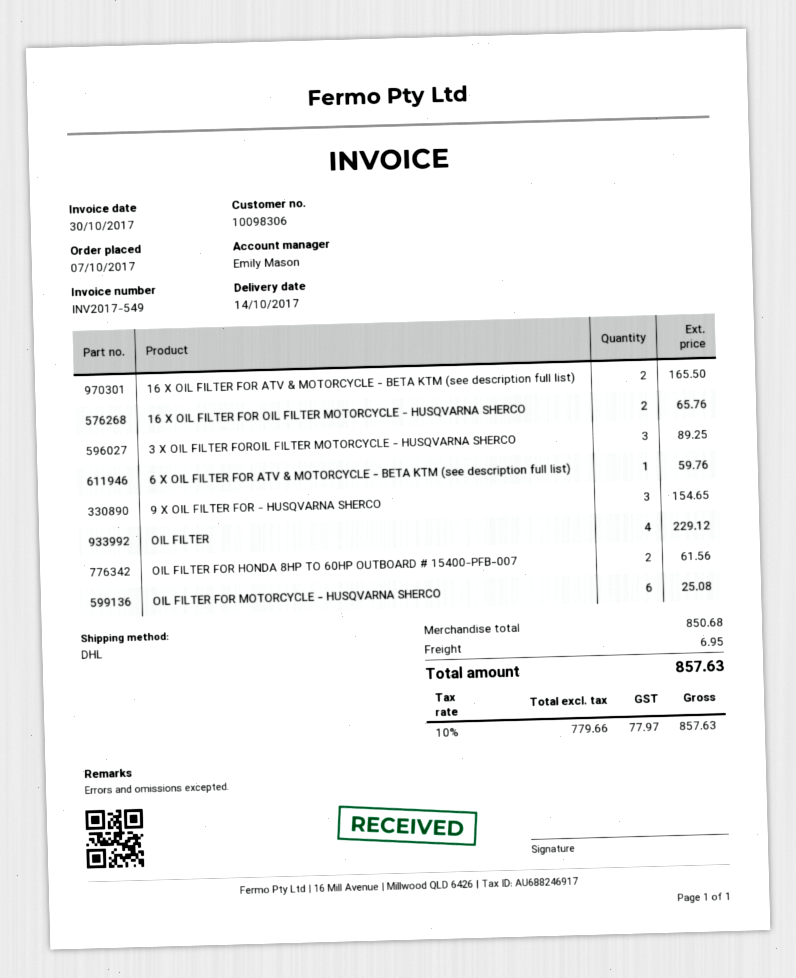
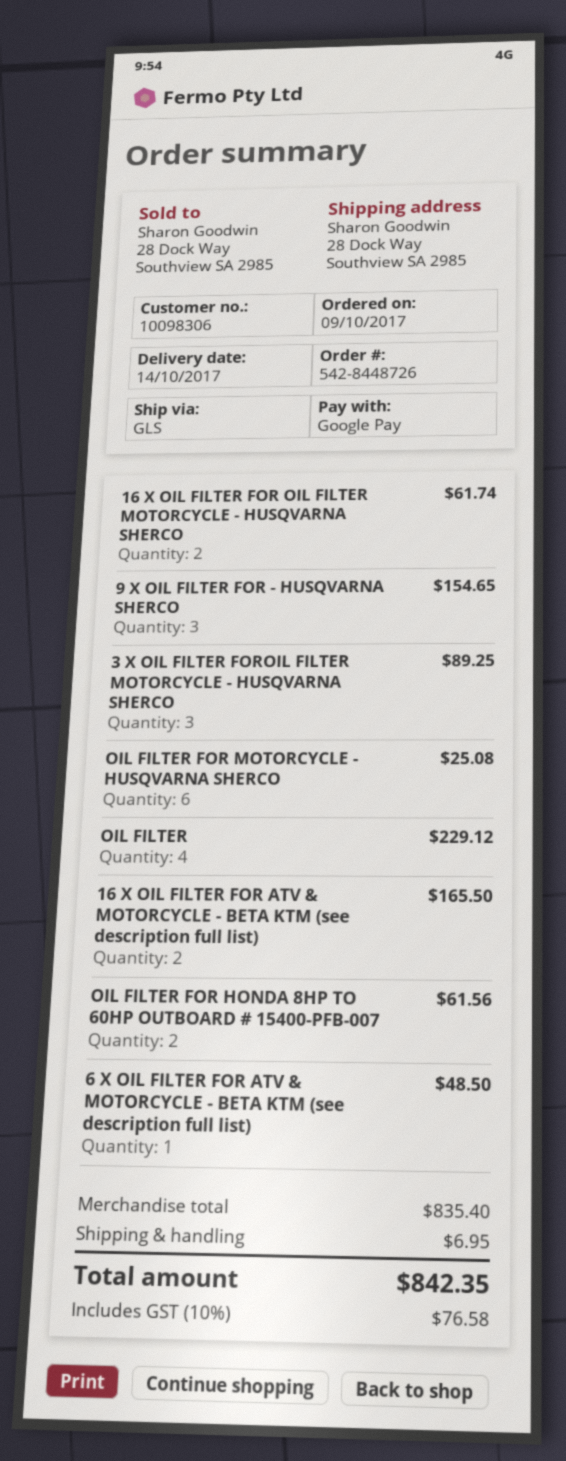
order date: 2017-10-07 -> 2017-10-09
shipping method: DHL -> GLS
16 X OIL FILTER FOR OIL FILTER MOTORCYCLE - HUSQVARNA SHERCO: 2 for 65.76 -> 2 for 61.74
6 X OIL FILTER FOR ATV & MOTORCYCLE - BETA KTM (see description full list): 1 for 59.76 -> 1 for 48.50
subtotal: 850.68 -> 835.40
tax: 10% = 77.97 -> 10% = 76.58
total: 857.63 -> 842.35

